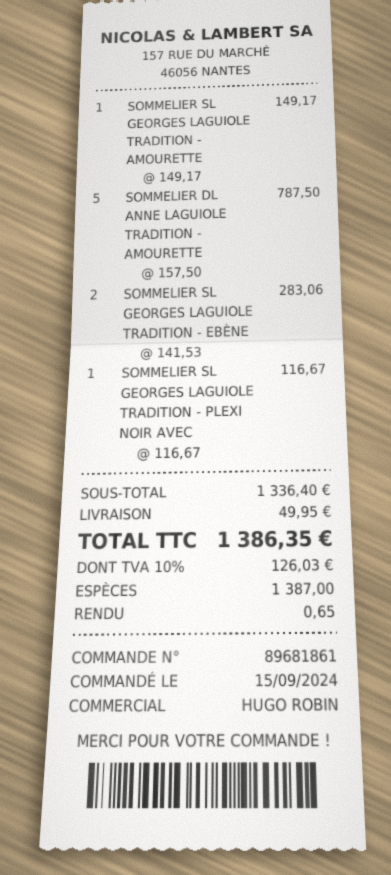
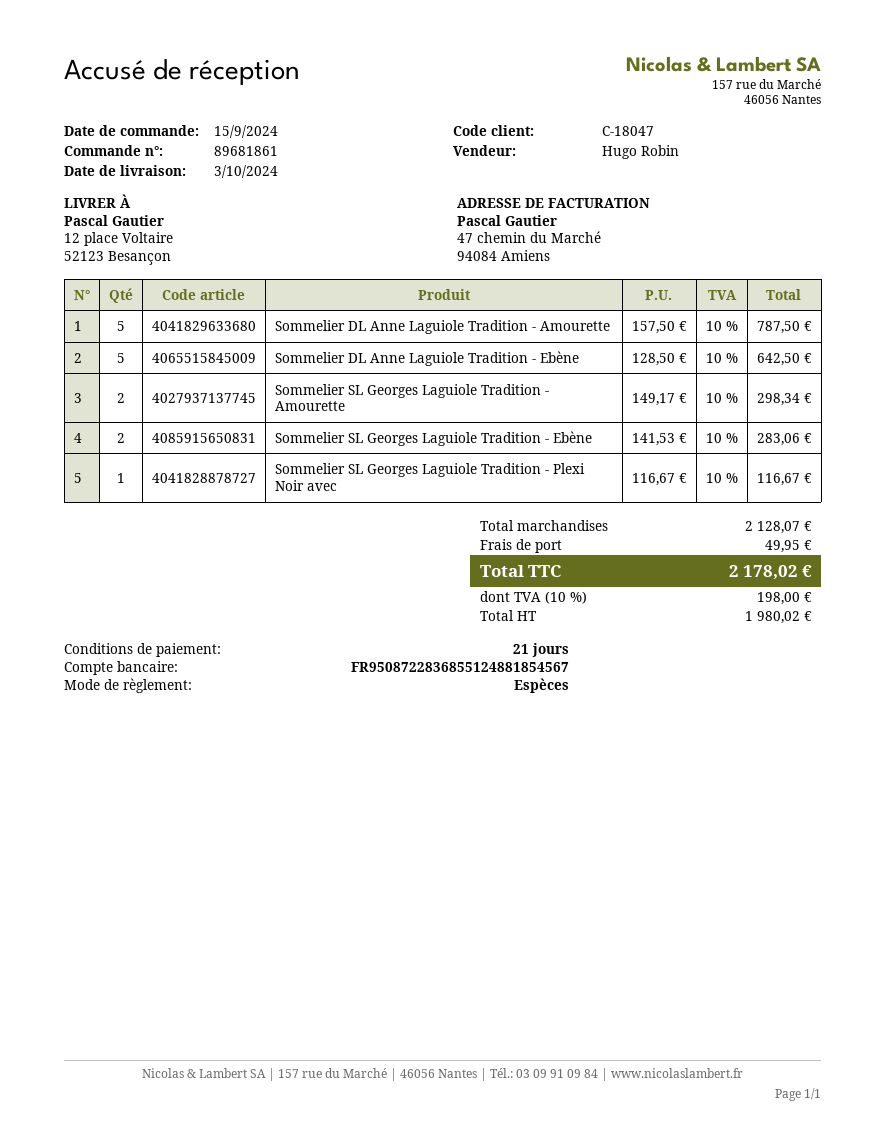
SOMMELIER SL GEORGES LAGUIOLE TRADITION - AMOURETTE: 1 x 149.17 = 149.17 -> 2 x 149.17 = 298.34
Sommelier DL Anne Laguiole Tradition - Ebène: none -> 5 x 128.50 = 642.50
subtotal: 1336.40 -> 2128.07
tax: 10% = 126.03 -> 10% = 198.00
total: 1386.35 -> 2178.02

